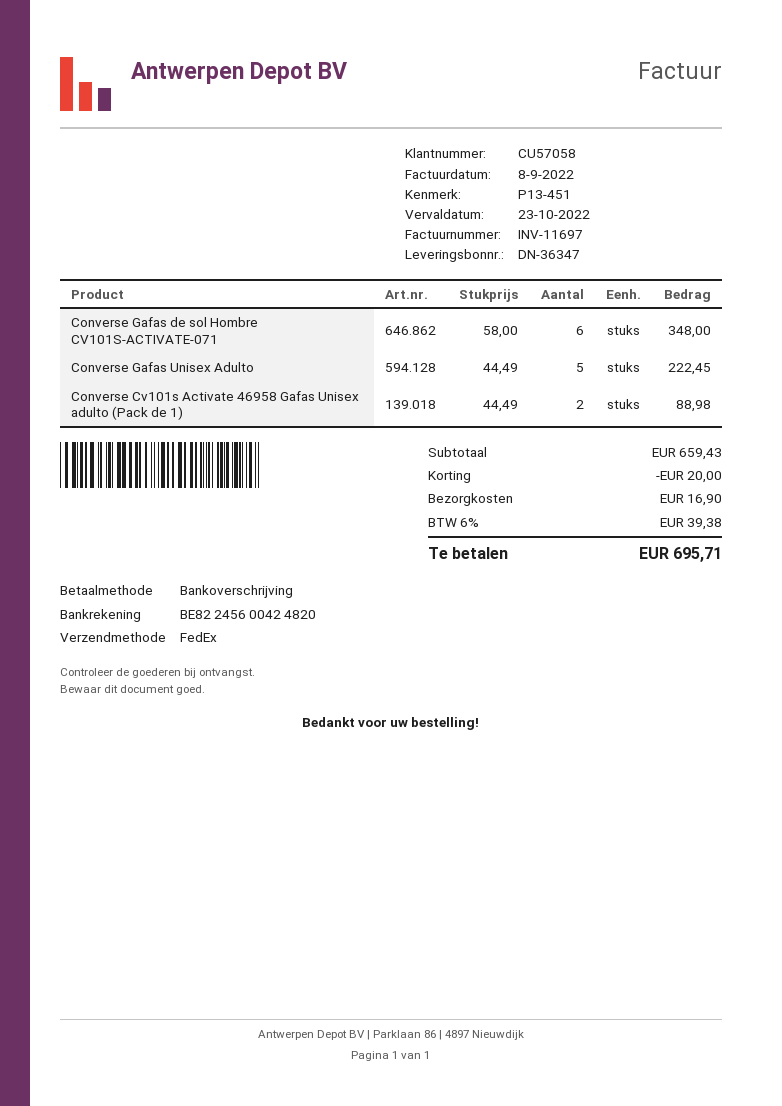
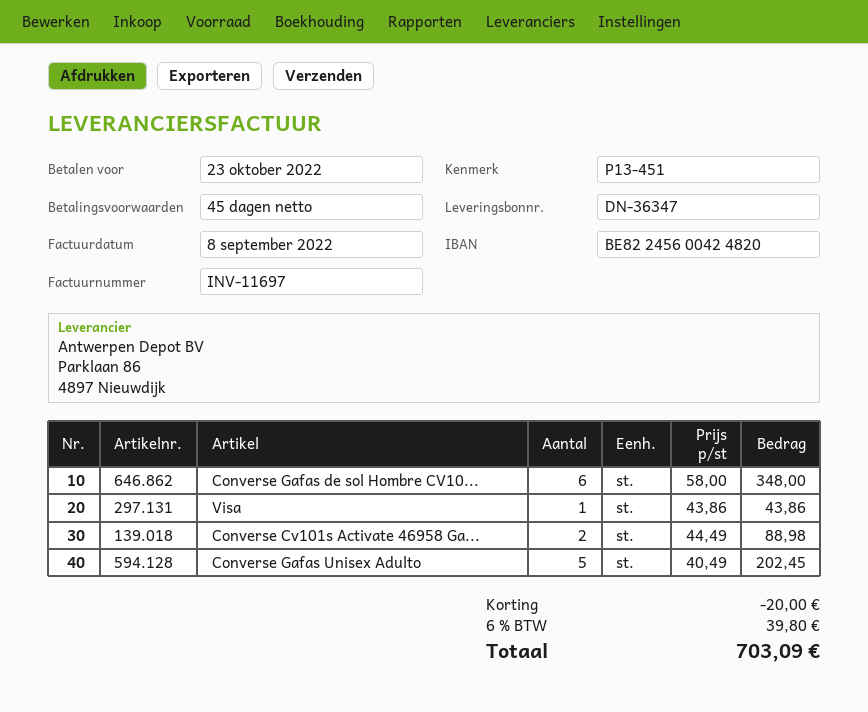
Converse Gafas Unisex Adulto: 5 x 44.49 = 222.45 -> 5 x 40.49 = 202.45
Visa: none -> 1 x 43.86 = 43.86
shipping: 16.90 -> none
tax: 6% = 39.38 -> 6% = 39.80
total: 695.71 -> 703.09

